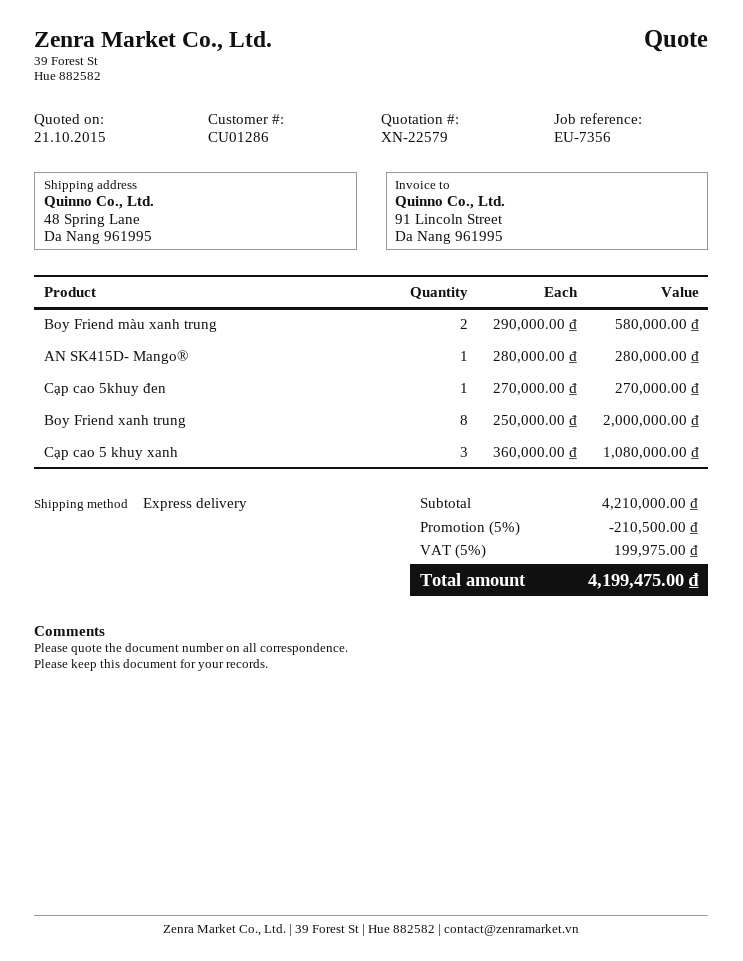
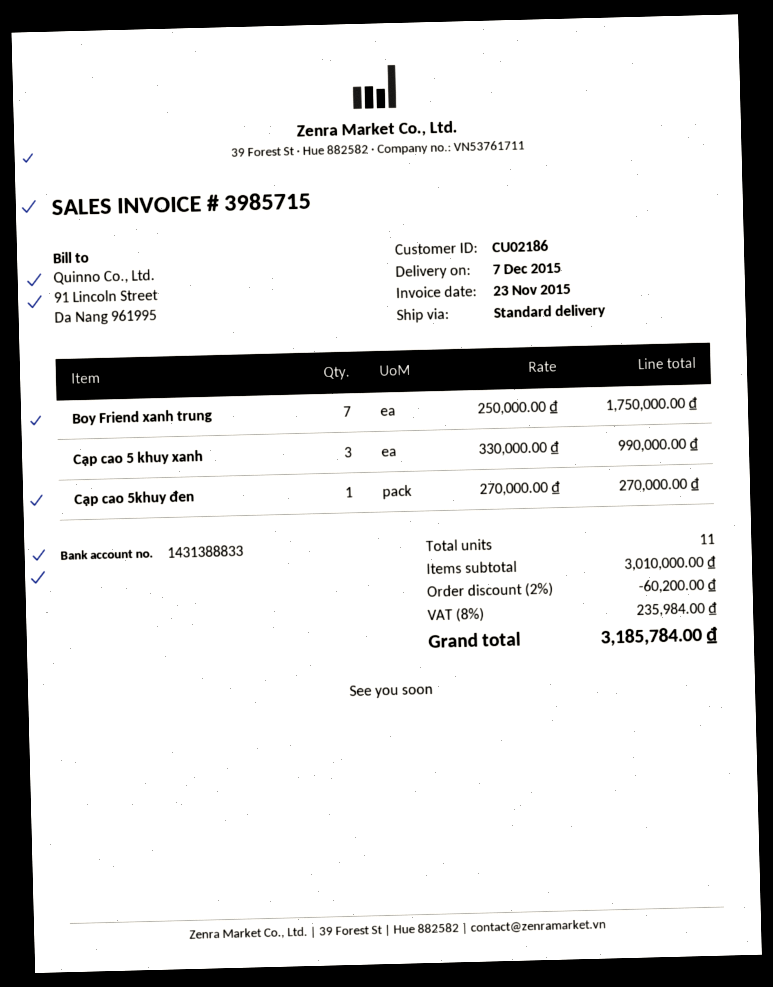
customer number: CU01286 -> CU02186
shipping method: express -> standard
Boy Friend màu xanh trung: 2 x 290000.00 = 580000.00 -> none
AN SK415D- Mango®: 1 x 280000.00 = 280000.00 -> none
Boy Friend xanh trung: 8 x 250000.00 = 2000000.00 -> 7 x 250000.00 = 1750000.00
Cạp cao 5 khuy xanh: 3 x 360000.00 = 1080000.00 -> 3 x 330000.00 = 990000.00
subtotal: 4210000.00 -> 3010000.00
discount: 5% = 210500.00 -> 2% = 60200.00
tax: 5% = 199975.00 -> 8% = 235984.00
total: 4199475.00 -> 3185784.00

